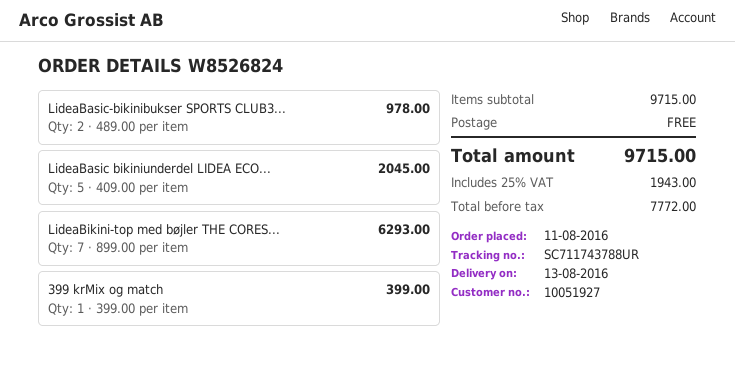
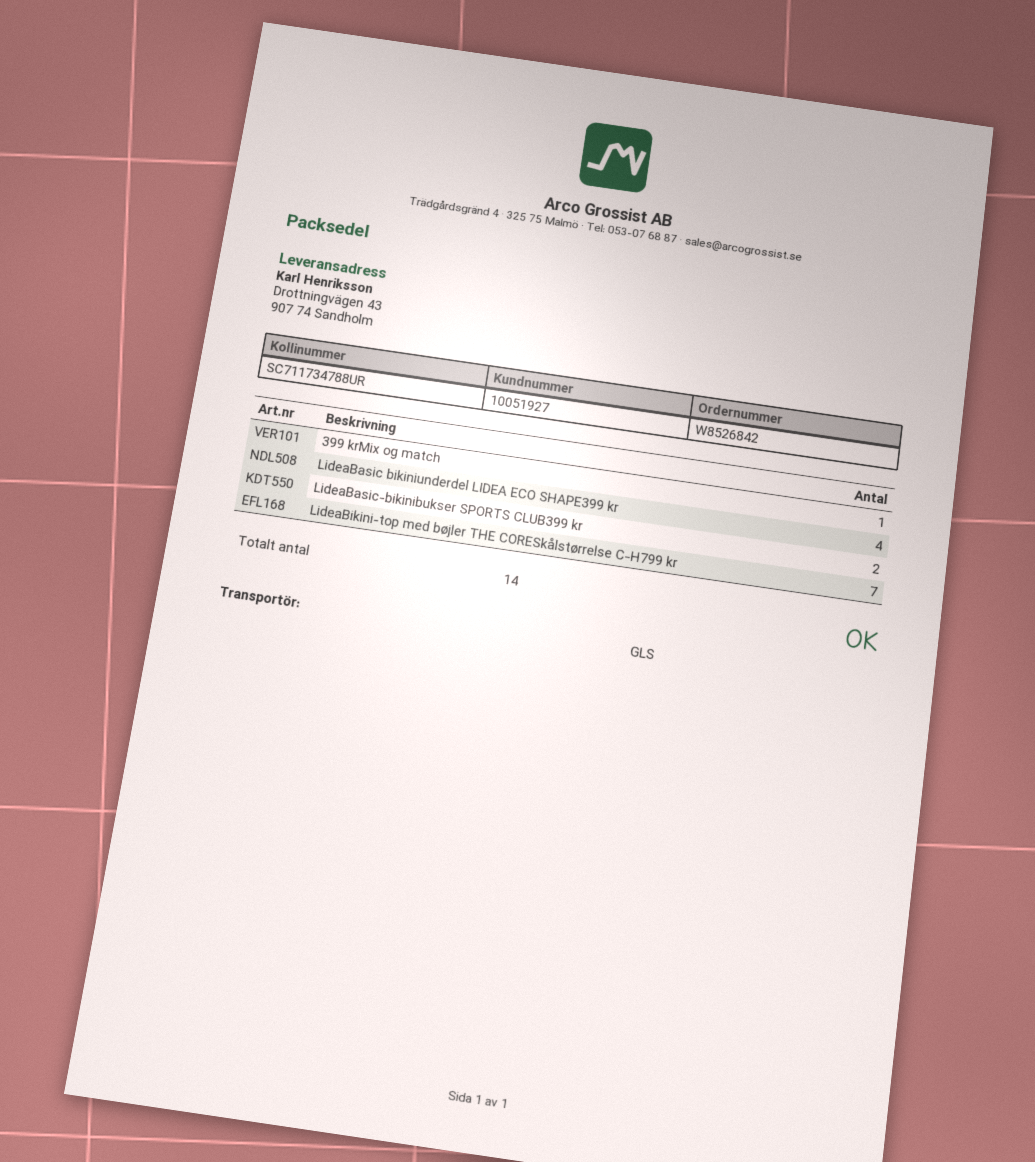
order number: W8526824 -> W8526842
tracking number: SC711743788UR -> SC711734788UR
LideaBasic bikiniunderdel LIDEA ECO...: 5 -> 4

